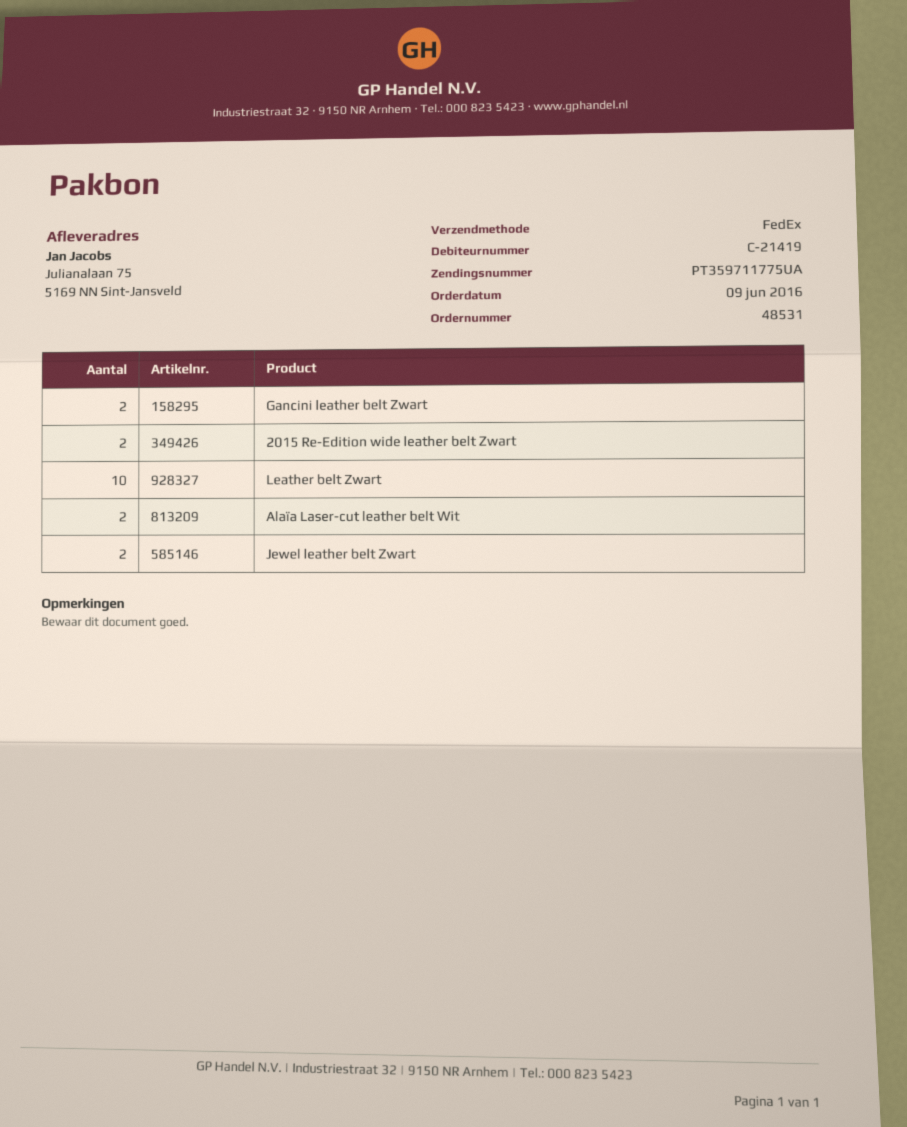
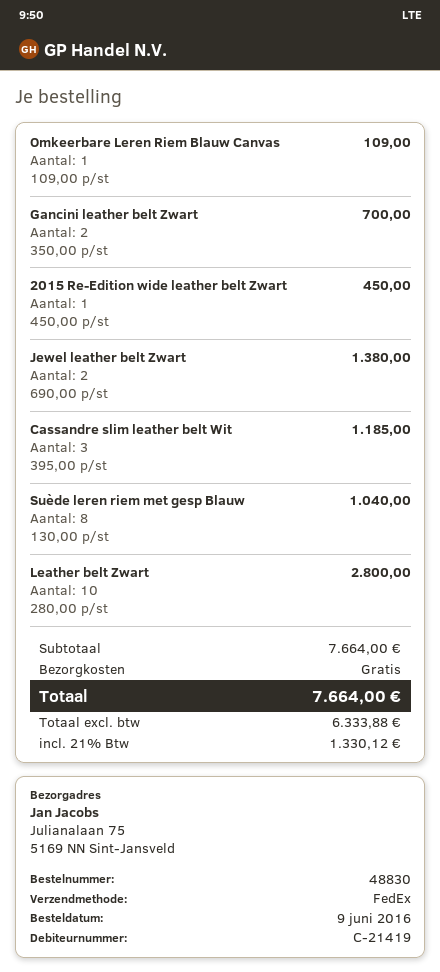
order number: 48531 -> 48830
2015 Re-Edition wide leather belt Zwart: 2 -> 1
Alaïa Laser-cut leather belt Wit: 2 -> none
Omkeerbare Leren Riem Blauw Canvas: none -> 1
Cassandre slim leather belt Wit: none -> 3
Suède leren riem met gesp Blauw: none -> 8

